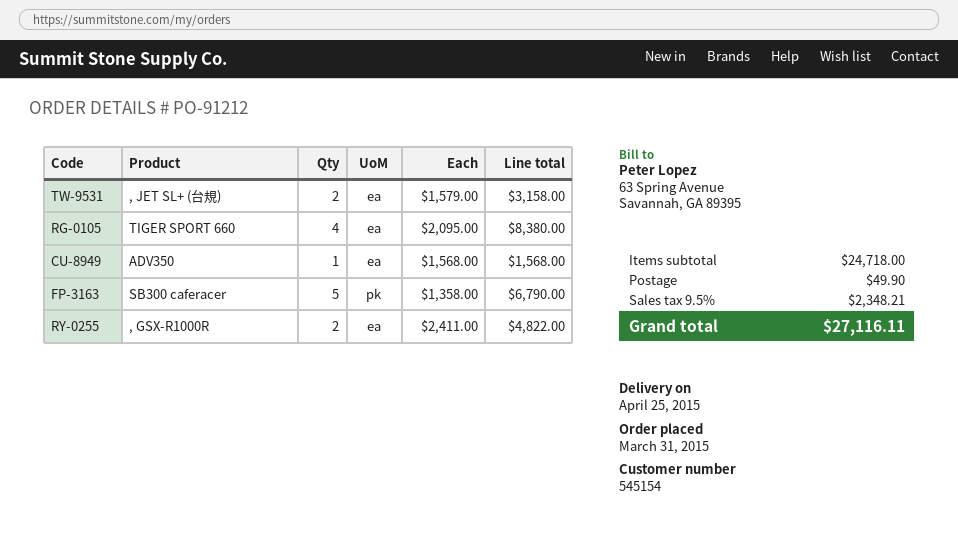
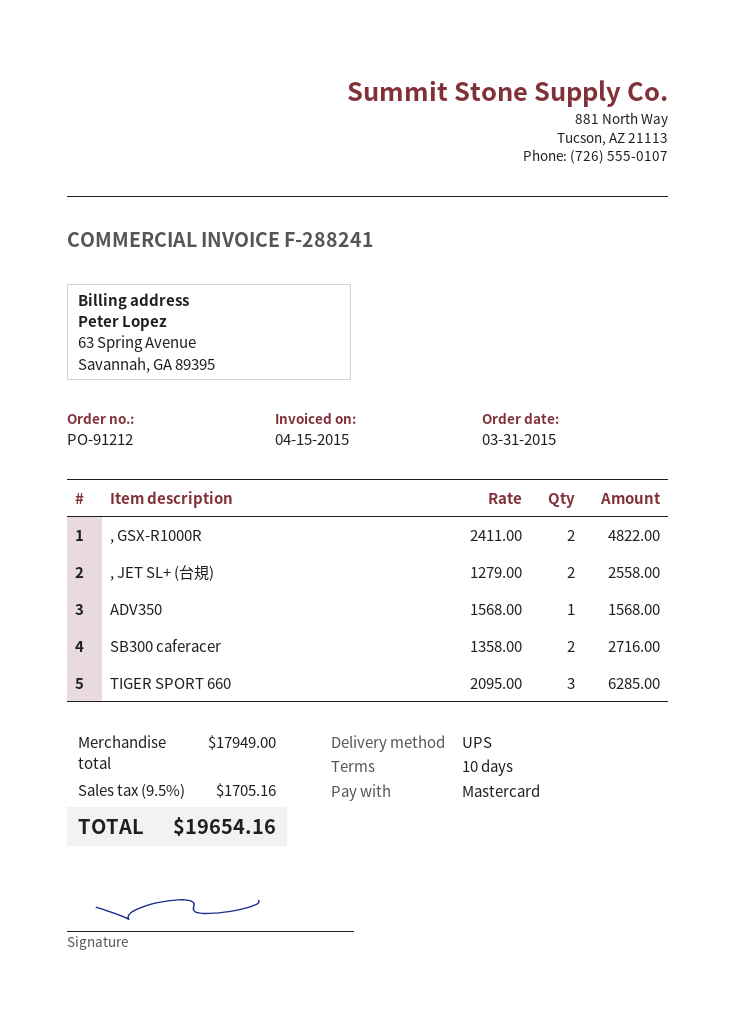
, JET SL+ (台規): 2 x 1579.00 = 3158.00 -> 2 x 1279.00 = 2558.00
TIGER SPORT 660: 4 x 2095.00 = 8380.00 -> 3 x 2095.00 = 6285.00
SB300 caferacer: 5 x 1358.00 = 6790.00 -> 2 x 1358.00 = 2716.00
subtotal: 24718.00 -> 17949.00
shipping: 49.90 -> none
tax: 9.5% = 2348.21 -> 9.5% = 1705.16
total: 27116.11 -> 19654.16

